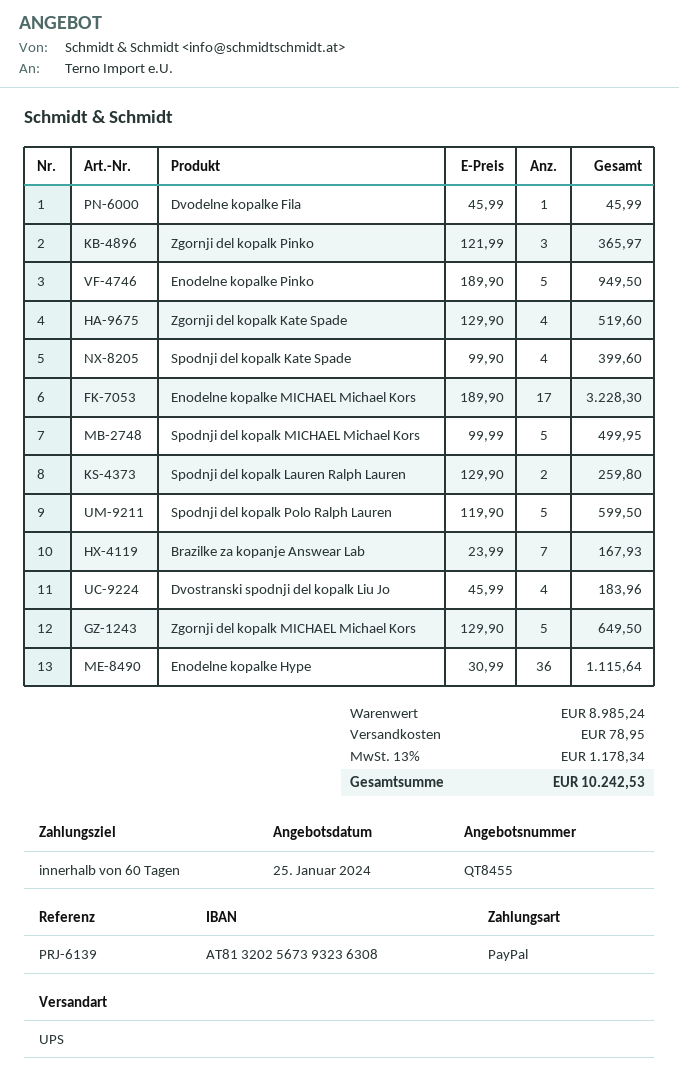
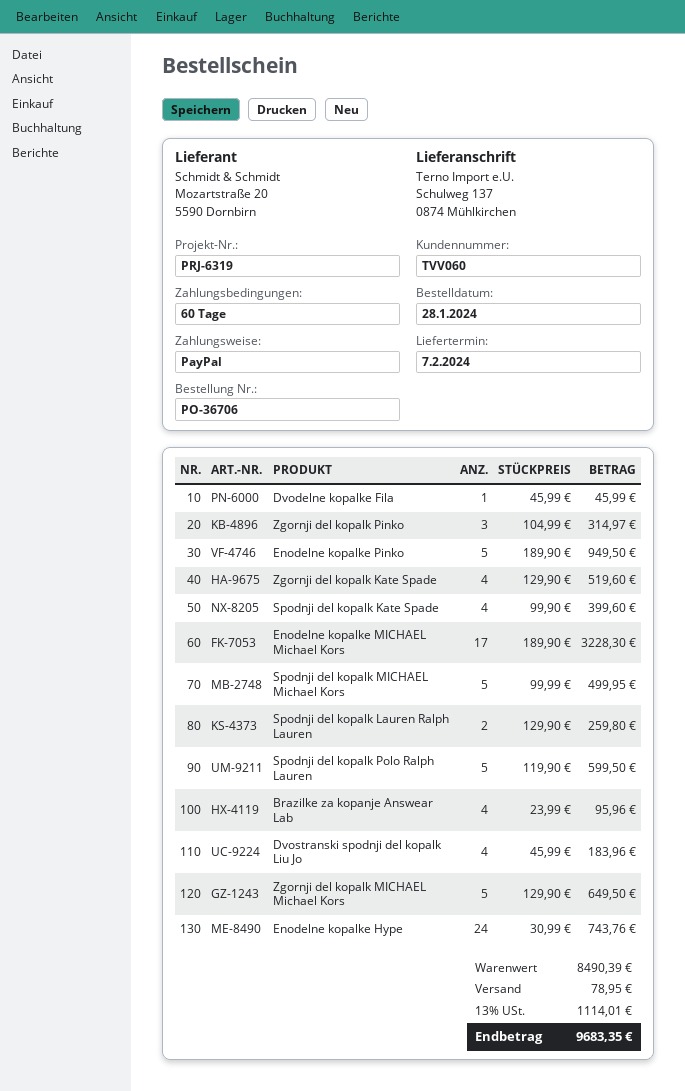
reference: PRJ-6139 -> PRJ-6319
Zgornji del kopalk Pinko: 3 x 121.99 = 365.97 -> 3 x 104.99 = 314.97
Brazilke za kopanje Answear Lab: 7 x 23.99 = 167.93 -> 4 x 23.99 = 95.96
Enodelne kopalke Hype: 36 x 30.99 = 1115.64 -> 24 x 30.99 = 743.76
subtotal: 8985.24 -> 8490.39
tax: 13% = 1178.34 -> 13% = 1114.01
total: 10242.53 -> 9683.35

